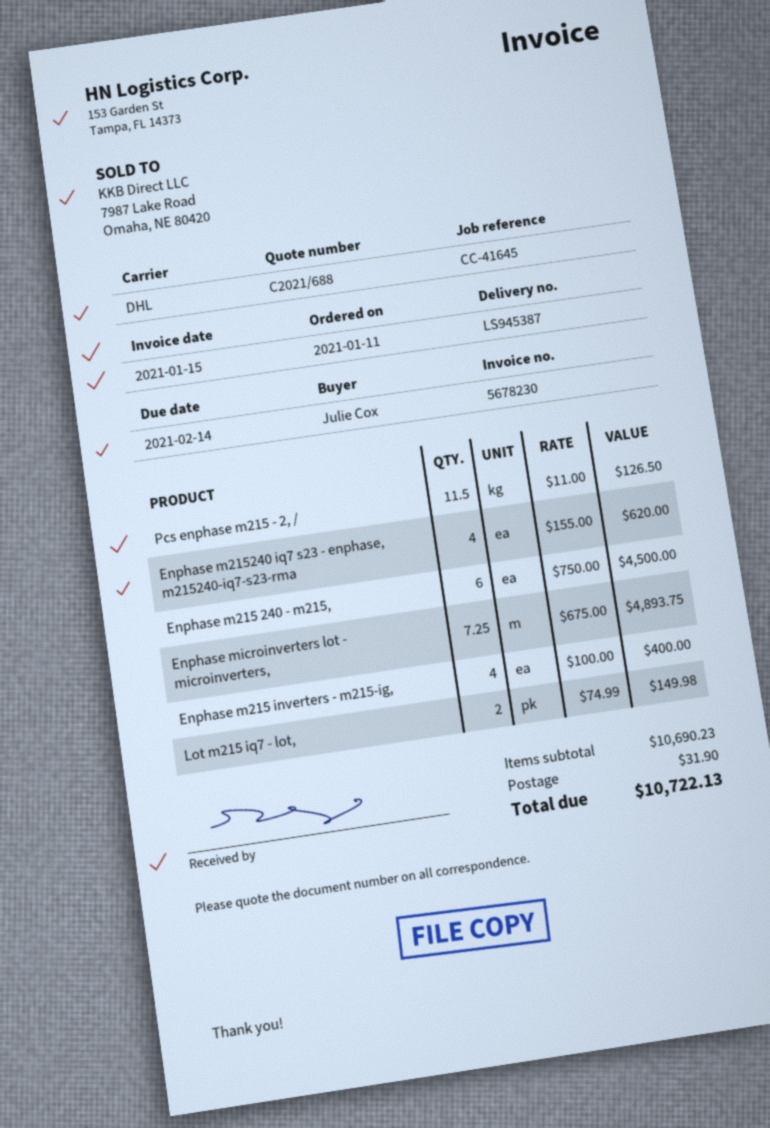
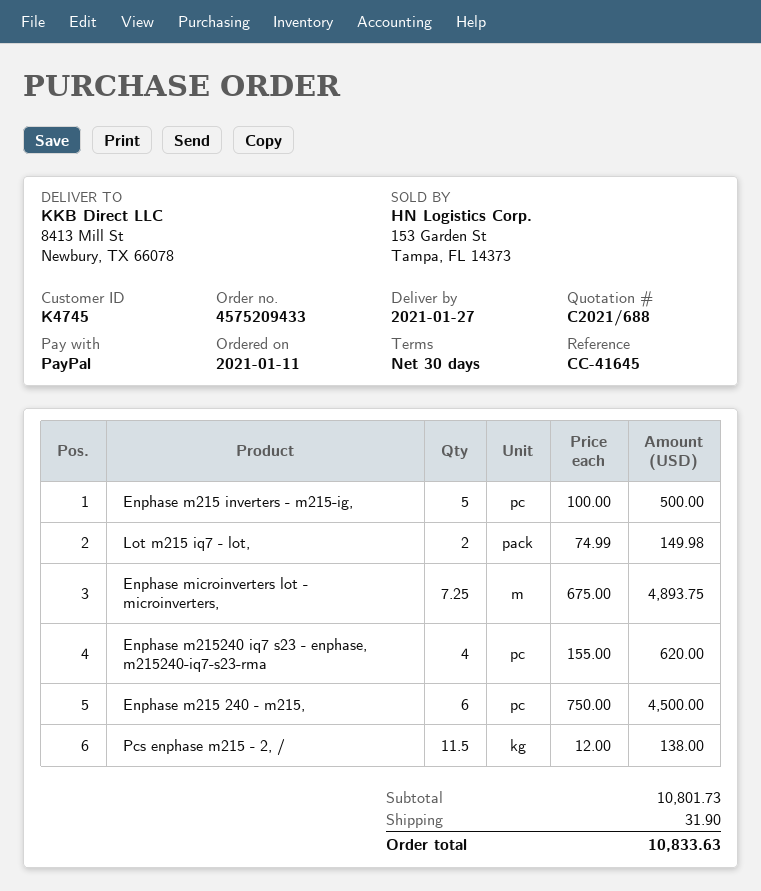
Pcs enphase m215 - 2, /: 11.5 x 11.00 = 126.50 -> 11.5 x 12.00 = 138.00
Enphase m215 inverters - m215-ig,: 4 x 100.00 = 400.00 -> 5 x 100.00 = 500.00
subtotal: 10690.23 -> 10801.73
total: 10722.13 -> 10833.63

